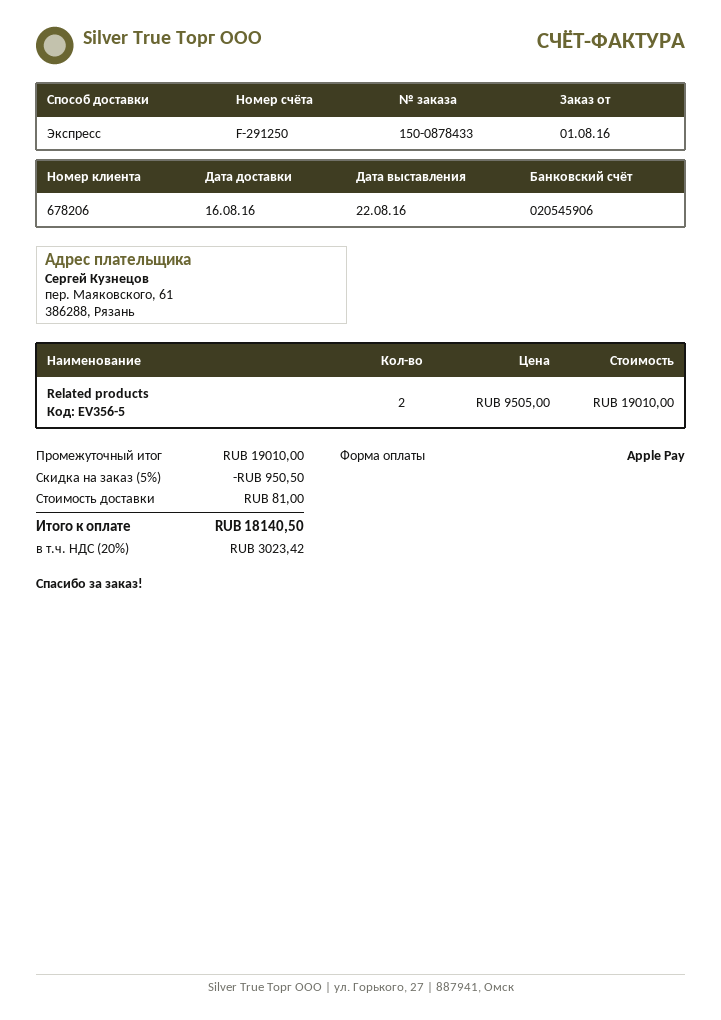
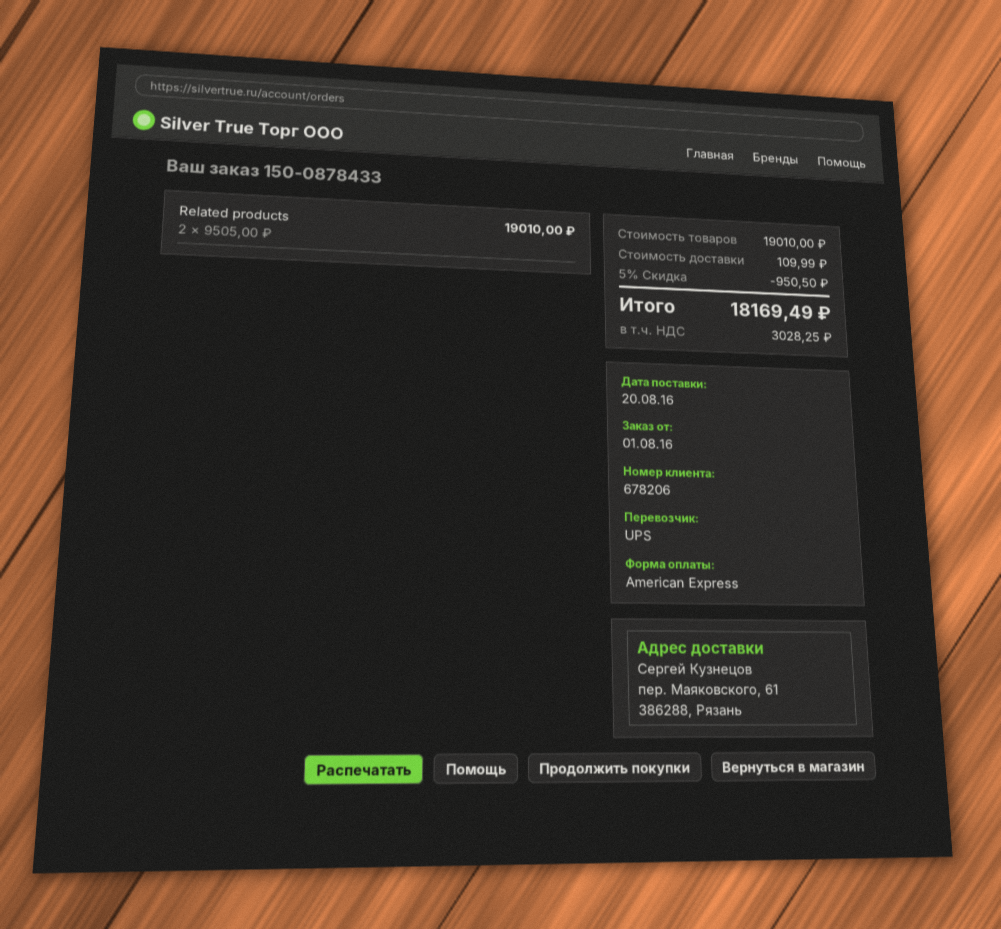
delivery date: 2016-08-16 -> 2016-08-20
payment method: Apple Pay -> American Express
shipping method: express -> UPS
shipping: 81.00 -> 109.99
tax: 3023.42 -> 3028.25
total: 18140.50 -> 18169.49

